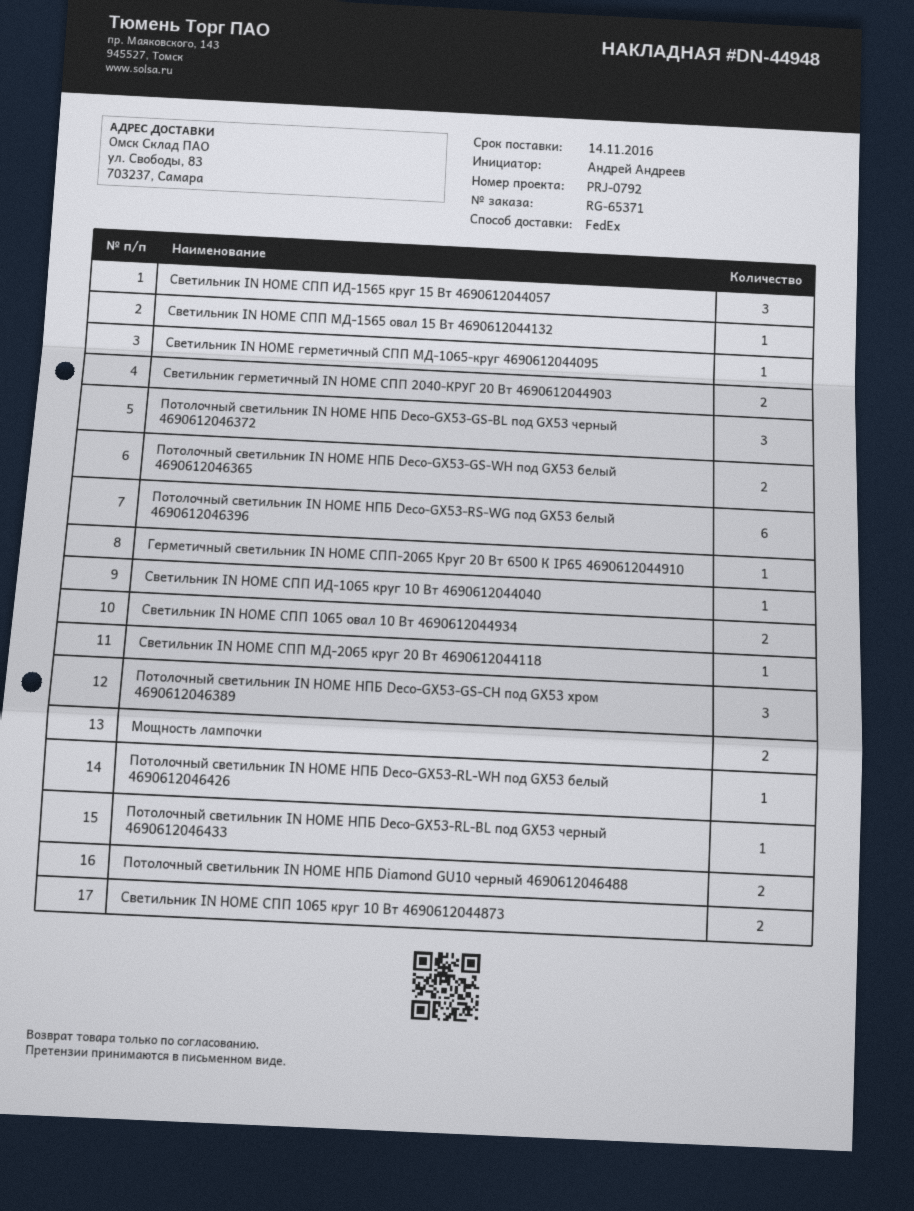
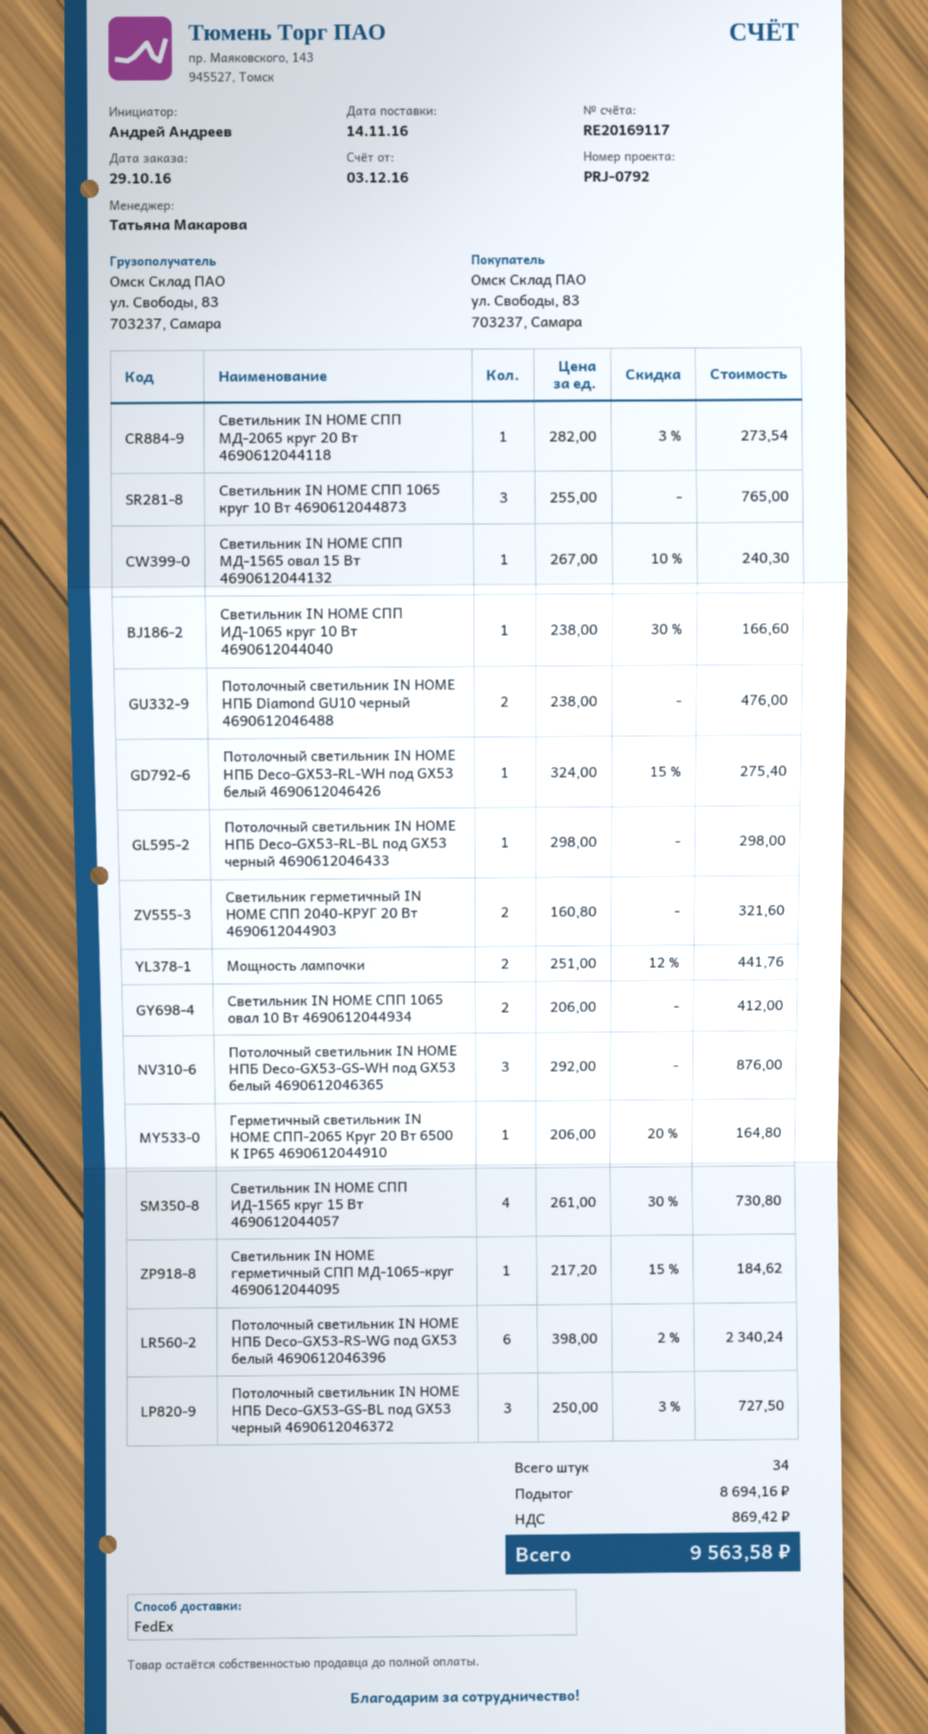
Светильник IN HOME СПП ИД-1565 круг 15 Вт 4690612044057: 3 -> 4
Потолочный светильник IN HOME НПБ Deco-GX53-GS-WH под GX53 белый 4690612046365: 2 -> 3
Потолочный светильник IN HOME НПБ Deco-GX53-GS-CH под GX53 хром 4690612046389: 3 -> none
Светильник IN HOME СПП 1065 круг 10 Вт 4690612044873: 2 -> 3

